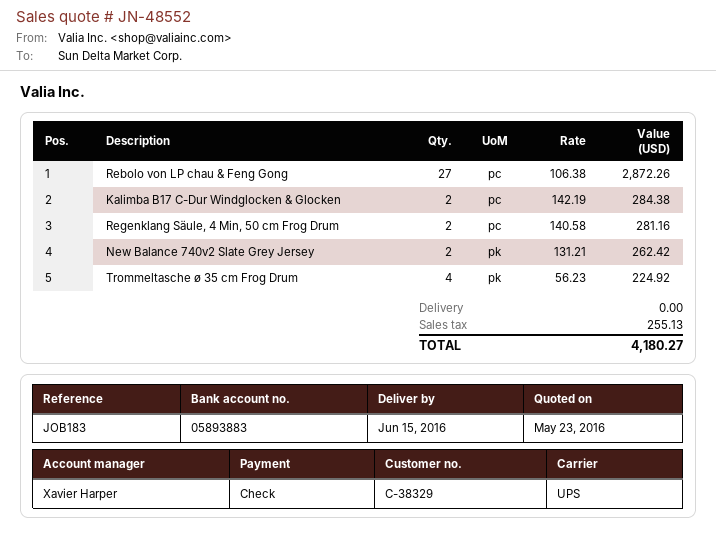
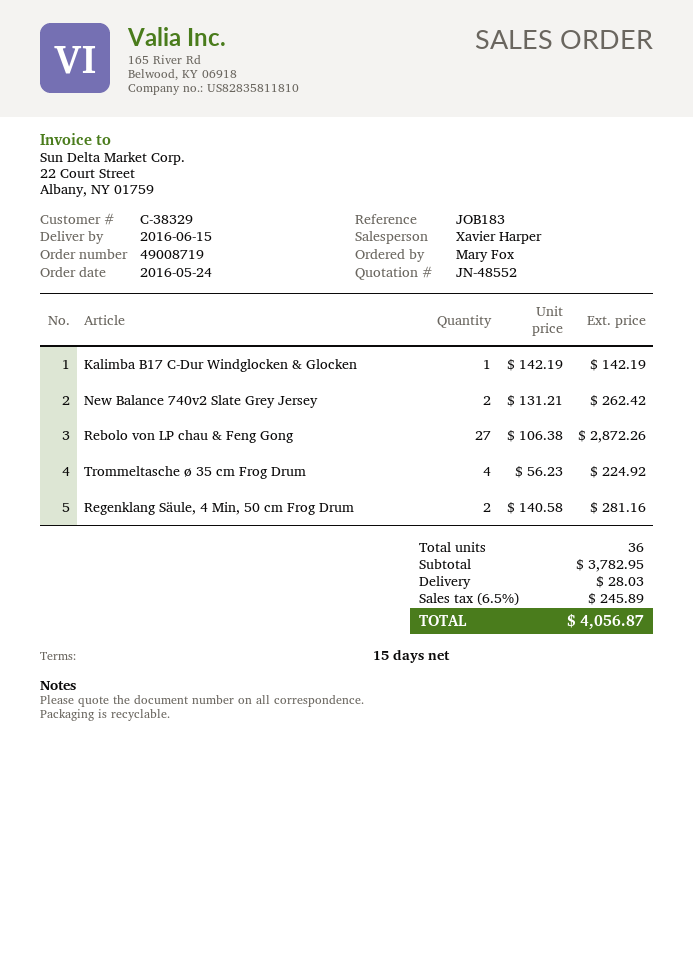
Kalimba B17 C-Dur Windglocken & Glocken: 2 x 142.19 = 284.38 -> 1 x 142.19 = 142.19
shipping: 0.00 -> 28.03
tax: 255.13 -> 245.89
total: 4180.27 -> 4056.87

